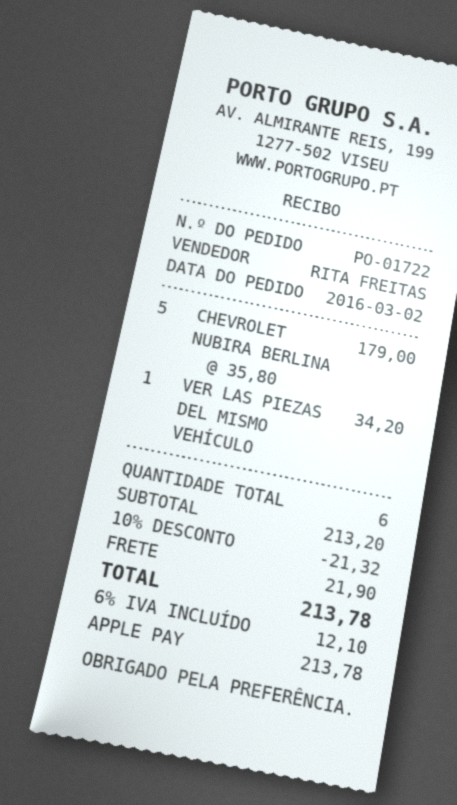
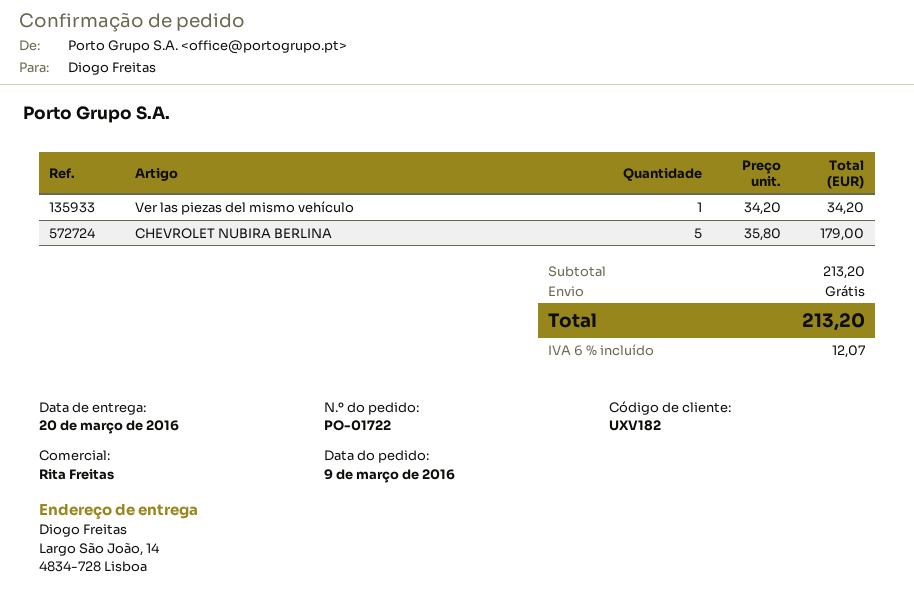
order date: 2016-03-02 -> 2016-03-09
discount: 10% = 21.32 -> none
shipping: 21.90 -> 0.00
tax: 6% = 12.10 -> 6% = 12.07
total: 213.78 -> 213.20

